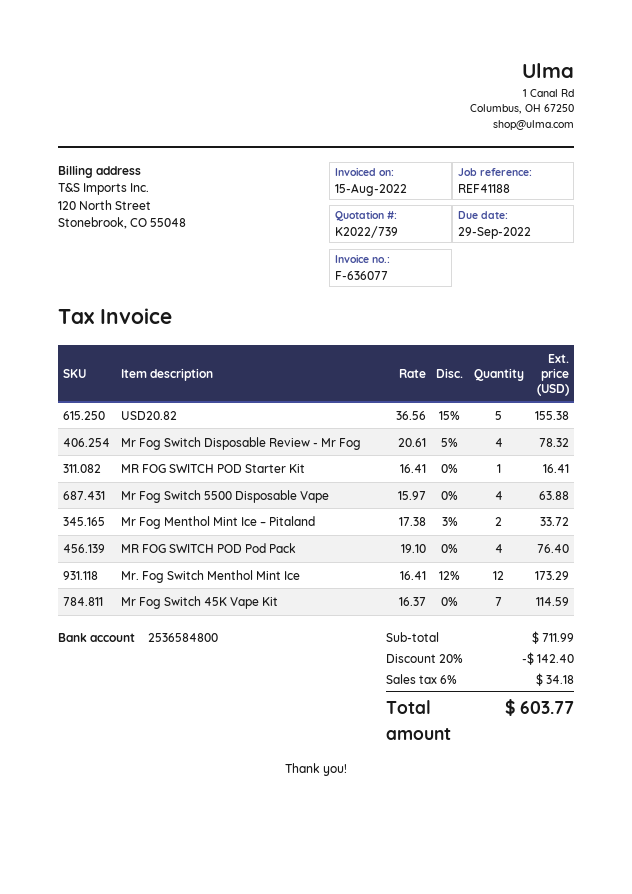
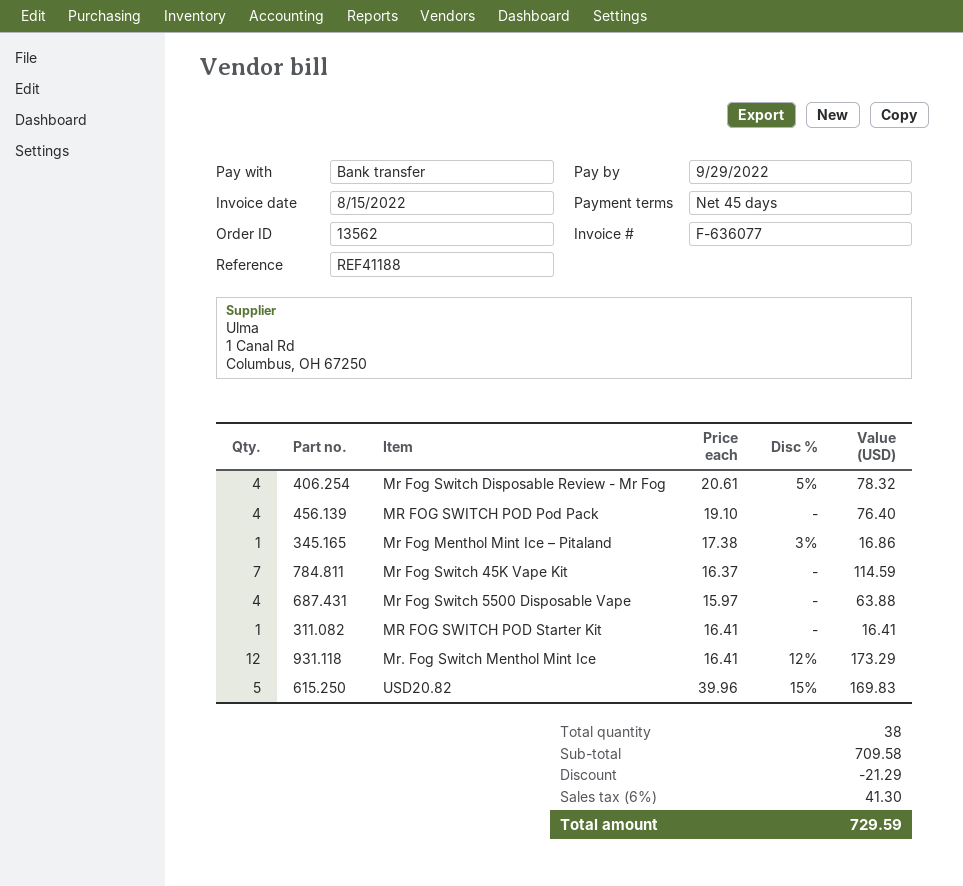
USD20.82: 5 x 36.56 - 15% = 155.38 -> 5 x 39.96 - 15% = 169.83
Mr Fog Menthol Mint Ice – Pitaland: 2 x 17.38 - 3% = 33.72 -> 1 x 17.38 - 3% = 16.86
subtotal: 711.99 -> 709.58
discount: 142.40 -> 21.29
tax: 6% = 34.18 -> 6% = 41.30
total: 603.77 -> 729.59

